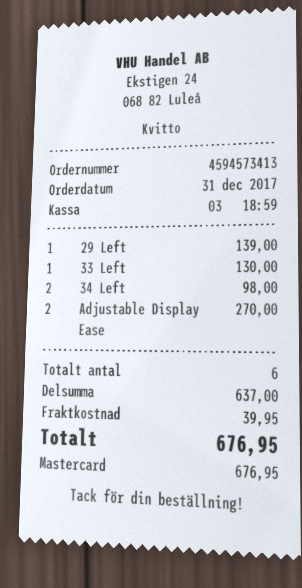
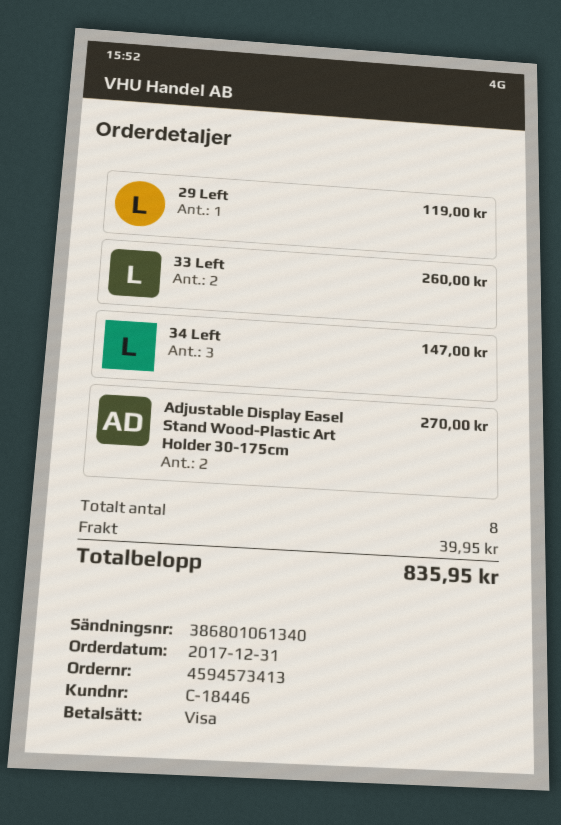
payment method: Mastercard -> Visa
29 Left: 1 for 139.00 -> 1 for 119.00
33 Left: 1 for 130.00 -> 2 for 260.00
34 Left: 2 for 98.00 -> 3 for 147.00
total quantity: 6 -> 8
total: 676.95 -> 835.95

